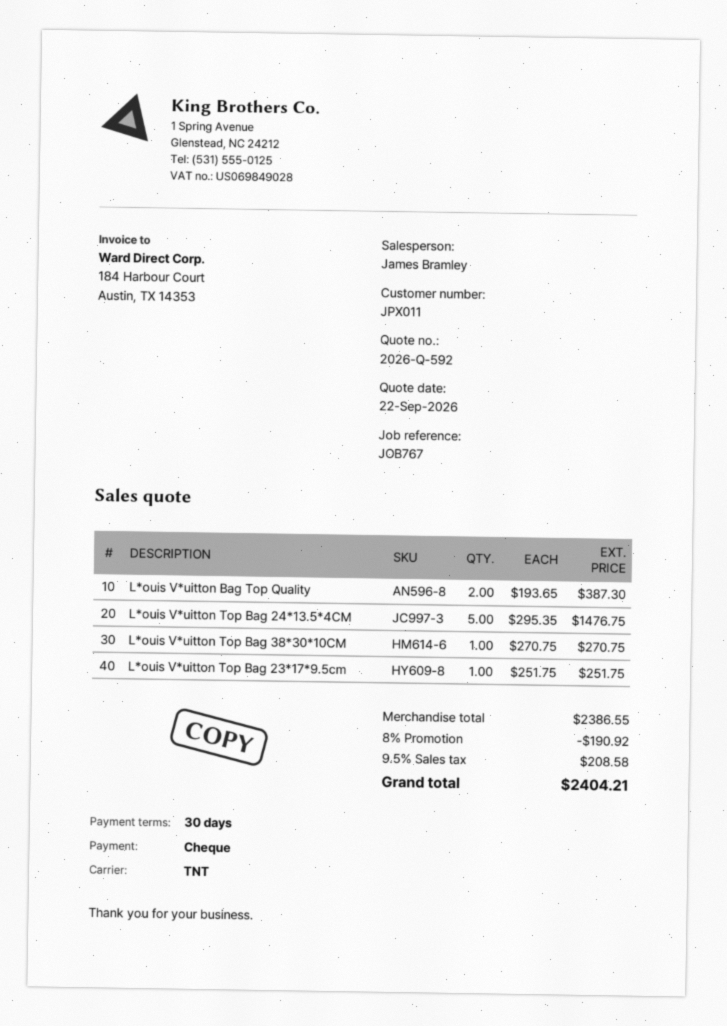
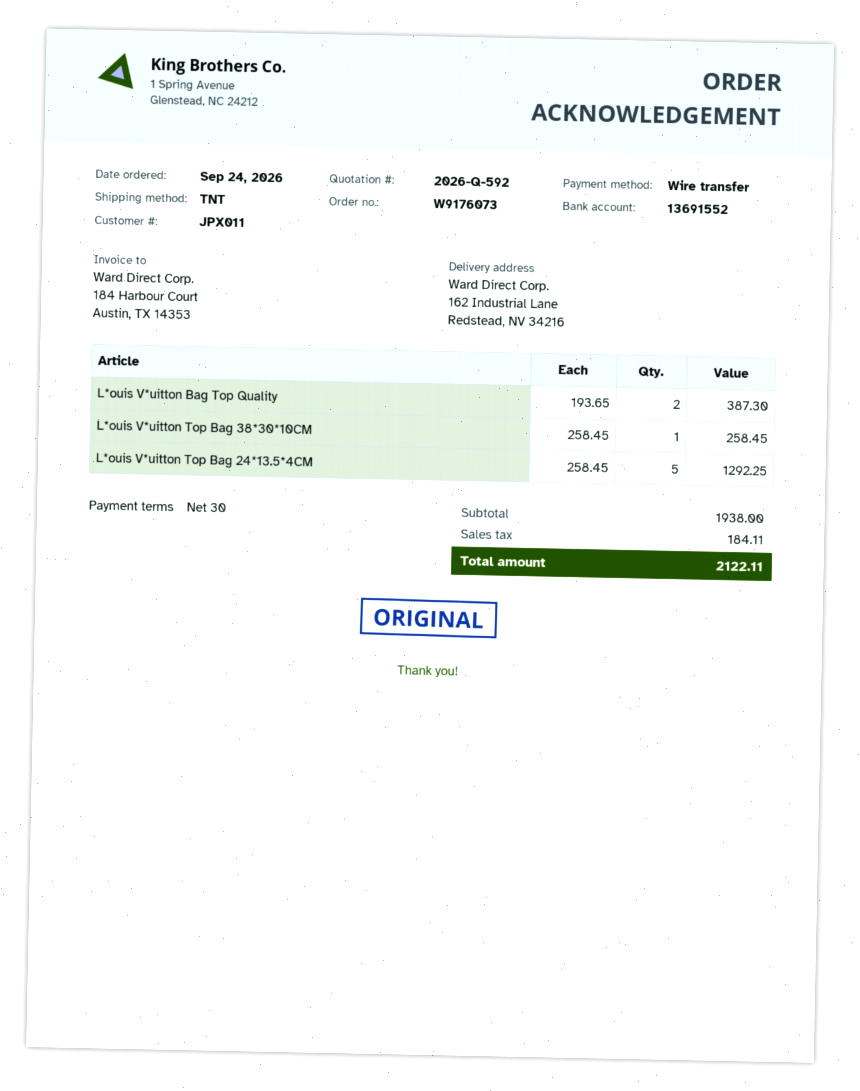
payment method: cheque -> bank transfer
L*ouis V*uitton Top Bag 24*13.5*4CM: 5 x 295.35 = 1476.75 -> 5 x 258.45 = 1292.25
L*ouis V*uitton Top Bag 38*30*10CM: 1 x 270.75 = 270.75 -> 1 x 258.45 = 258.45
L*ouis V*uitton Top Bag 23*17*9.5cm: 1 x 251.75 = 251.75 -> none
subtotal: 2386.55 -> 1938.00
discount: 8% = 190.92 -> none
tax: 208.58 -> 184.11
total: 2404.21 -> 2122.11

